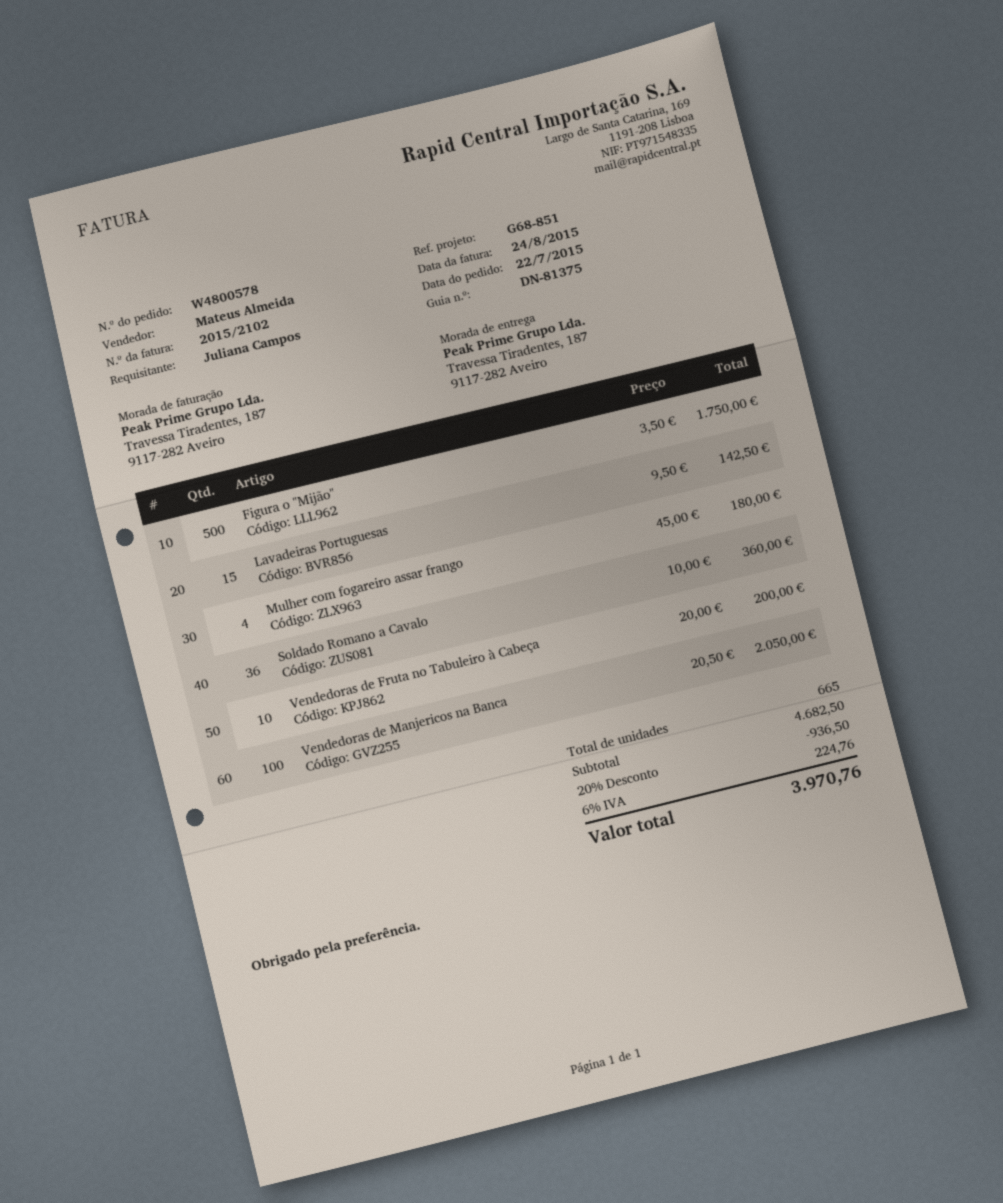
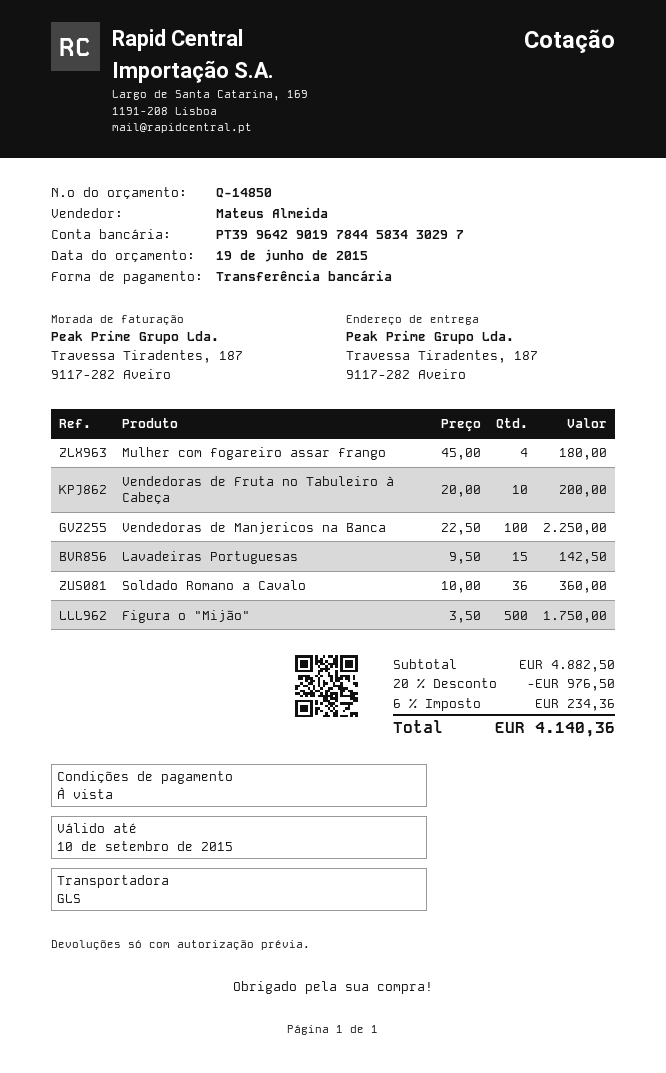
Vendedoras de Manjericos na Banca: 100 x 20.50 = 2050.00 -> 100 x 22.50 = 2250.00
subtotal: 4682.50 -> 4882.50
discount: 20% = 936.50 -> 20% = 976.50
tax: 6% = 224.76 -> 6% = 234.36
total: 3970.76 -> 4140.36

